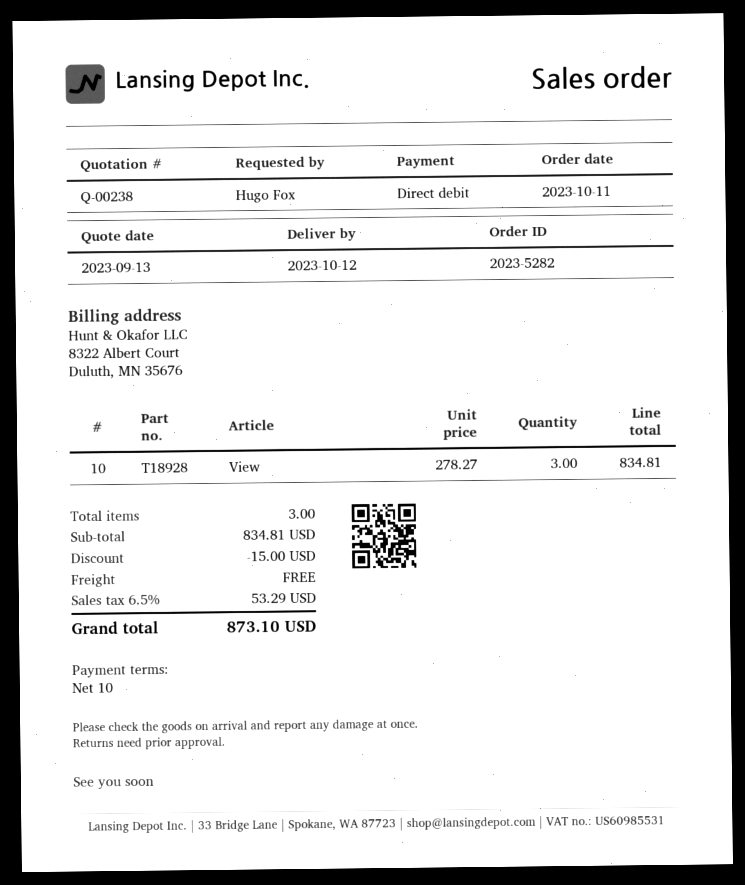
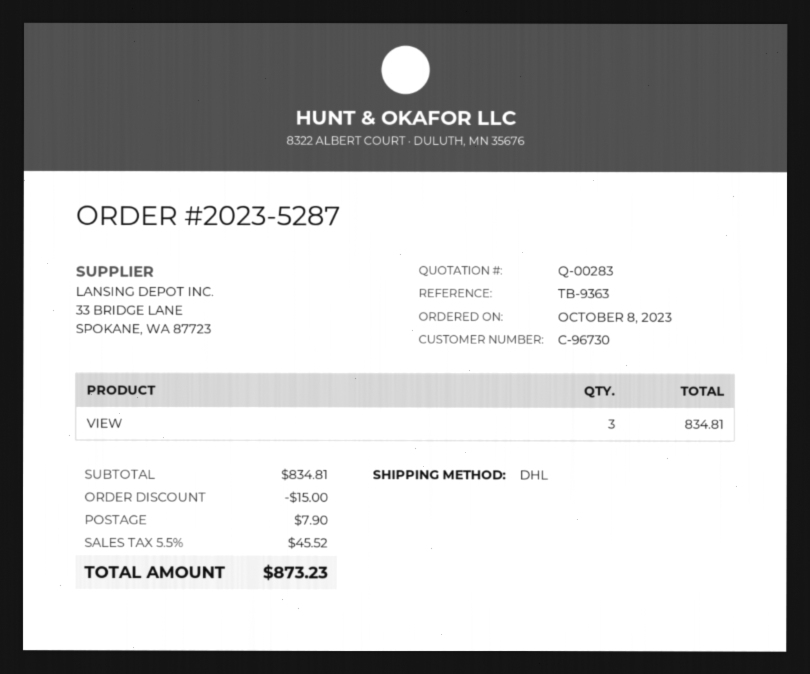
quote number: Q-00238 -> Q-00283
order number: 2023-5282 -> 2023-5287
order date: 2023-10-11 -> 2023-10-08
shipping: 0.00 -> 7.90
tax: 6.5% = 53.29 -> 5.5% = 45.52
total: 873.10 -> 873.23

